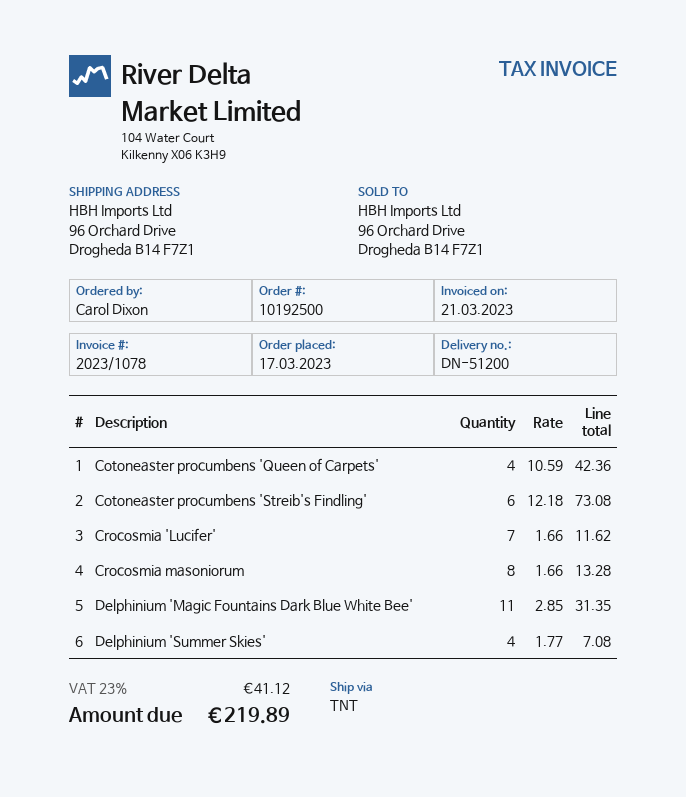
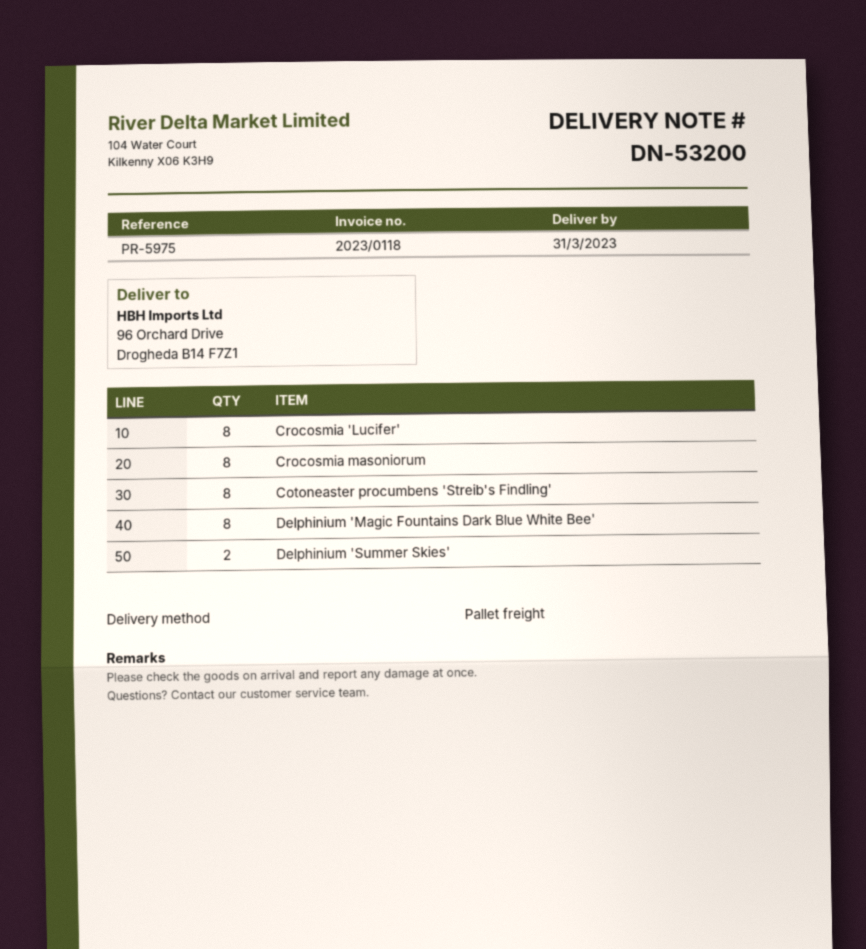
delivery note number: DN-51200 -> DN-53200
invoice number: 2023/1078 -> 2023/0118
shipping method: TNT -> pallet freight
Cotoneaster procumbens 'Queen of Carpets': 4 -> none
Cotoneaster procumbens 'Streib's Findling': 6 -> 8
Crocosmia 'Lucifer': 7 -> 8
Delphinium 'Magic Fountains Dark Blue White Bee': 11 -> 8
Delphinium 'Summer Skies': 4 -> 2

